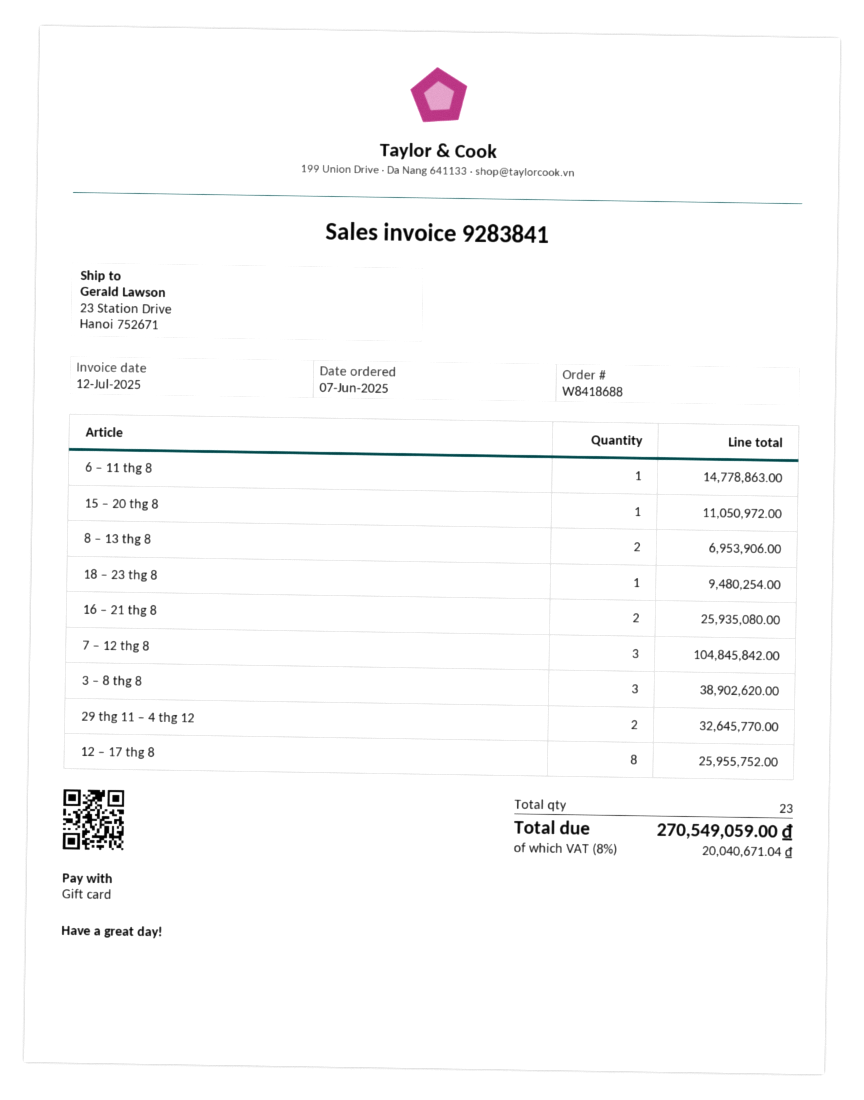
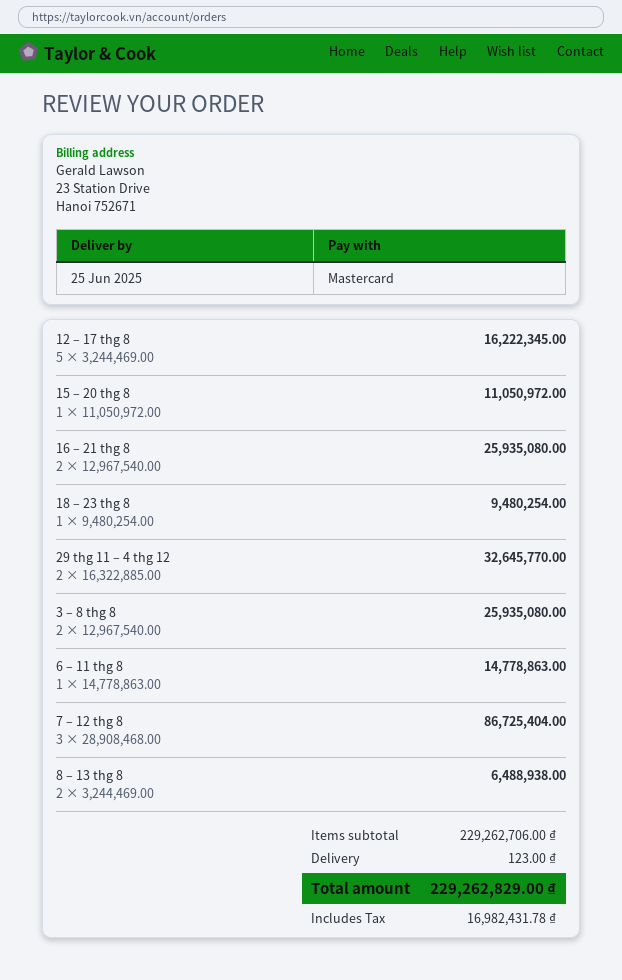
payment method: gift card -> Mastercard
8 – 13 thg 8: 2 for 6953906.00 -> 2 for 6488938.00
7 – 12 thg 8: 3 for 104845842.00 -> 3 for 86725404.00
3 – 8 thg 8: 3 for 38902620.00 -> 2 for 25935080.00
12 – 17 thg 8: 8 for 25955752.00 -> 5 for 16222345.00
shipping: none -> 123.00
tax: 20040671.04 -> 16982431.78
total: 270549059.00 -> 229262829.00

